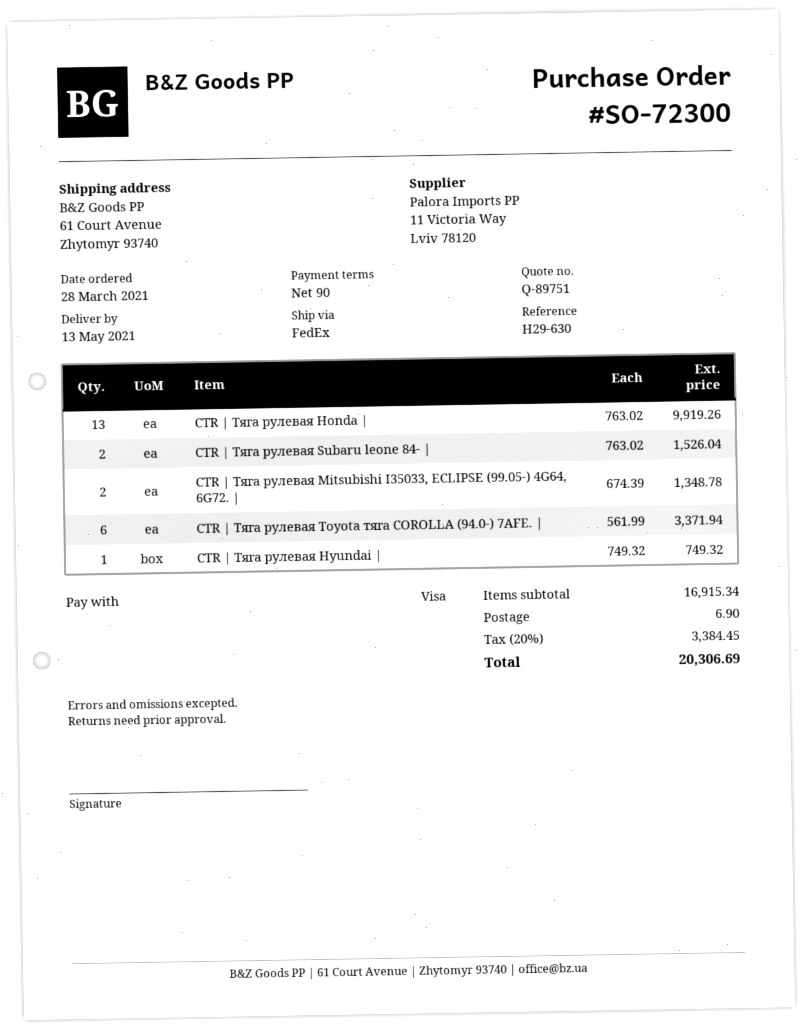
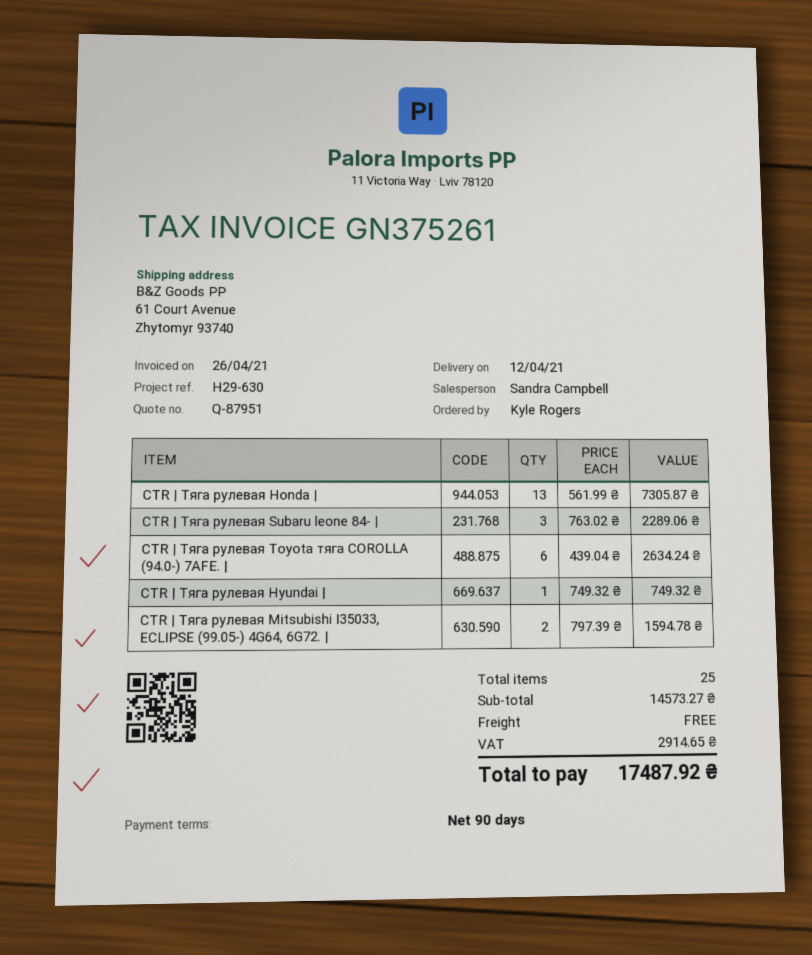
quote number: Q-89751 -> Q-87951
delivery date: 2021-05-13 -> 2021-04-12
CTR | Тяга рулевая Honda |: 13 x 763.02 = 9919.26 -> 13 x 561.99 = 7305.87
CTR | Тяга рулевая Subaru leone 84- |: 2 x 763.02 = 1526.04 -> 3 x 763.02 = 2289.06
CTR | Тяга рулевая Mitsubishi I35033, ECLIPSE (99.05-) 4G64, 6G72. |: 2 x 674.39 = 1348.78 -> 2 x 797.39 = 1594.78
CTR | Тяга рулевая Toyota тяга COROLLA (94.0-) 7AFE. |: 6 x 561.99 = 3371.94 -> 6 x 439.04 = 2634.24
subtotal: 16915.34 -> 14573.27
shipping: 6.90 -> 0.00
tax: 3384.45 -> 2914.65
total: 20306.69 -> 17487.92

